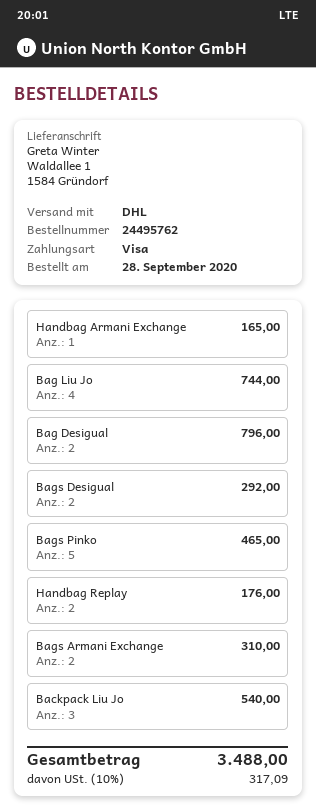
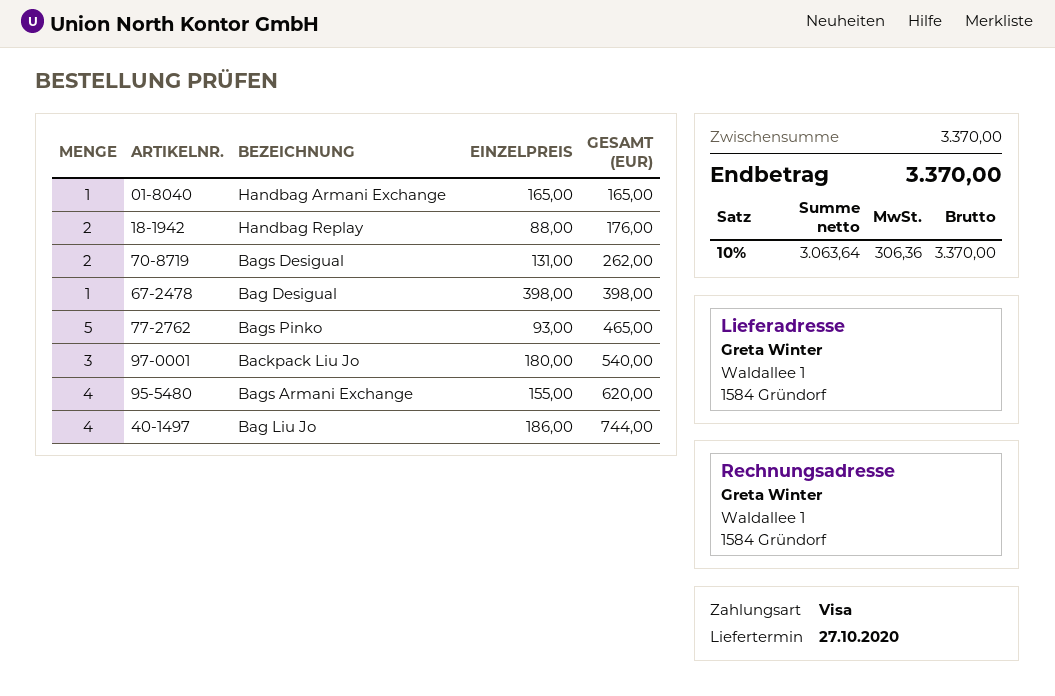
Bag Desigual: 2 for 796.00 -> 1 for 398.00
Bags Desigual: 2 for 292.00 -> 2 for 262.00
Bags Armani Exchange: 2 for 310.00 -> 4 for 620.00
tax: 10% = 317.09 -> 10% = 306.36
total: 3488.00 -> 3370.00

